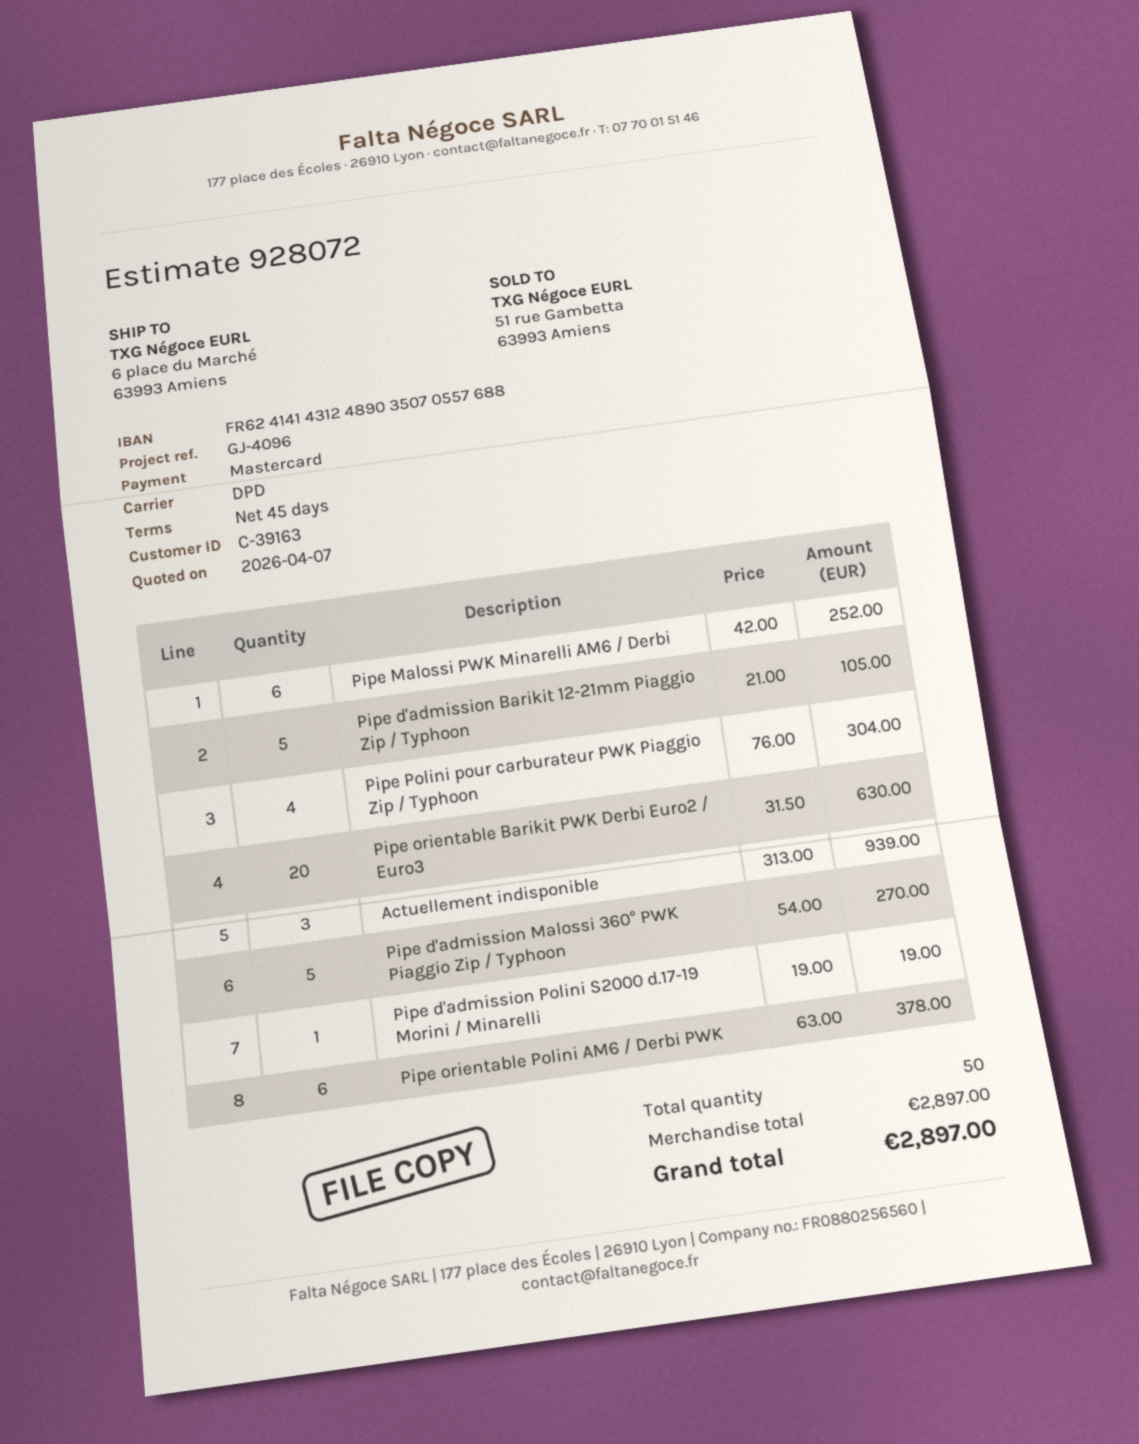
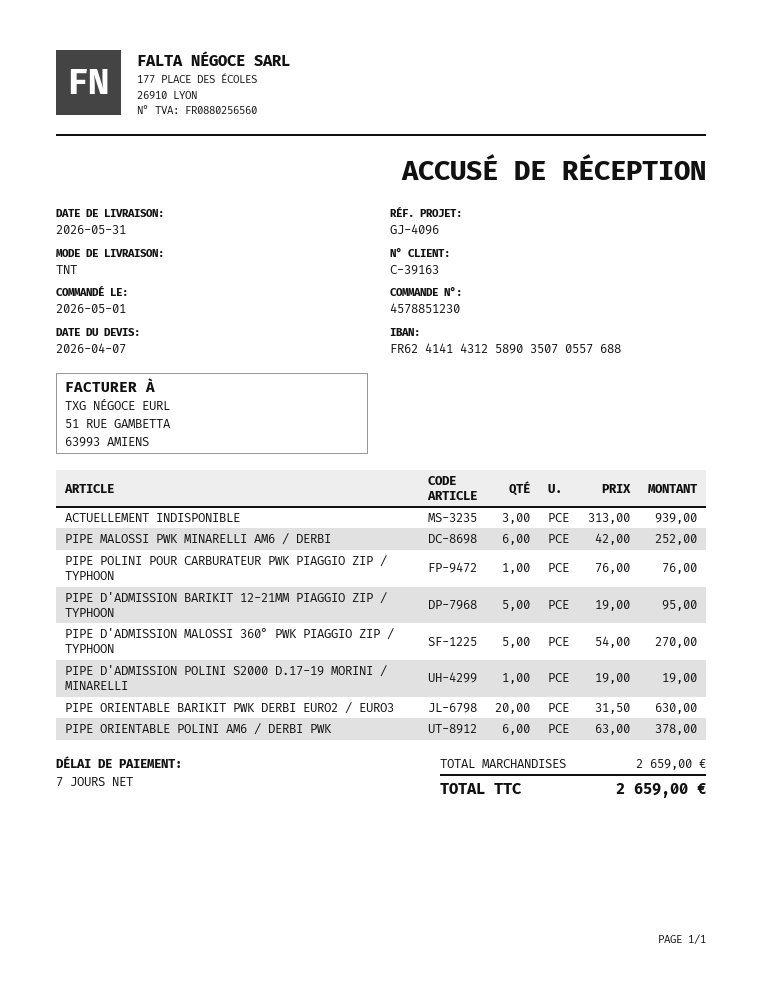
payment terms: 45 days -> 7 days
bank account: FR6241414312489035070557688 -> FR6241414312589035070557688
shipping method: DPD -> TNT
Pipe d'admission Barikit 12-21mm Piaggio Zip / Typhoon: 5 x 21.00 = 105.00 -> 5 x 19.00 = 95.00
Pipe Polini pour carburateur PWK Piaggio Zip / Typhoon: 4 x 76.00 = 304.00 -> 1 x 76.00 = 76.00
subtotal: 2897.00 -> 2659.00
total: 2897.00 -> 2659.00

